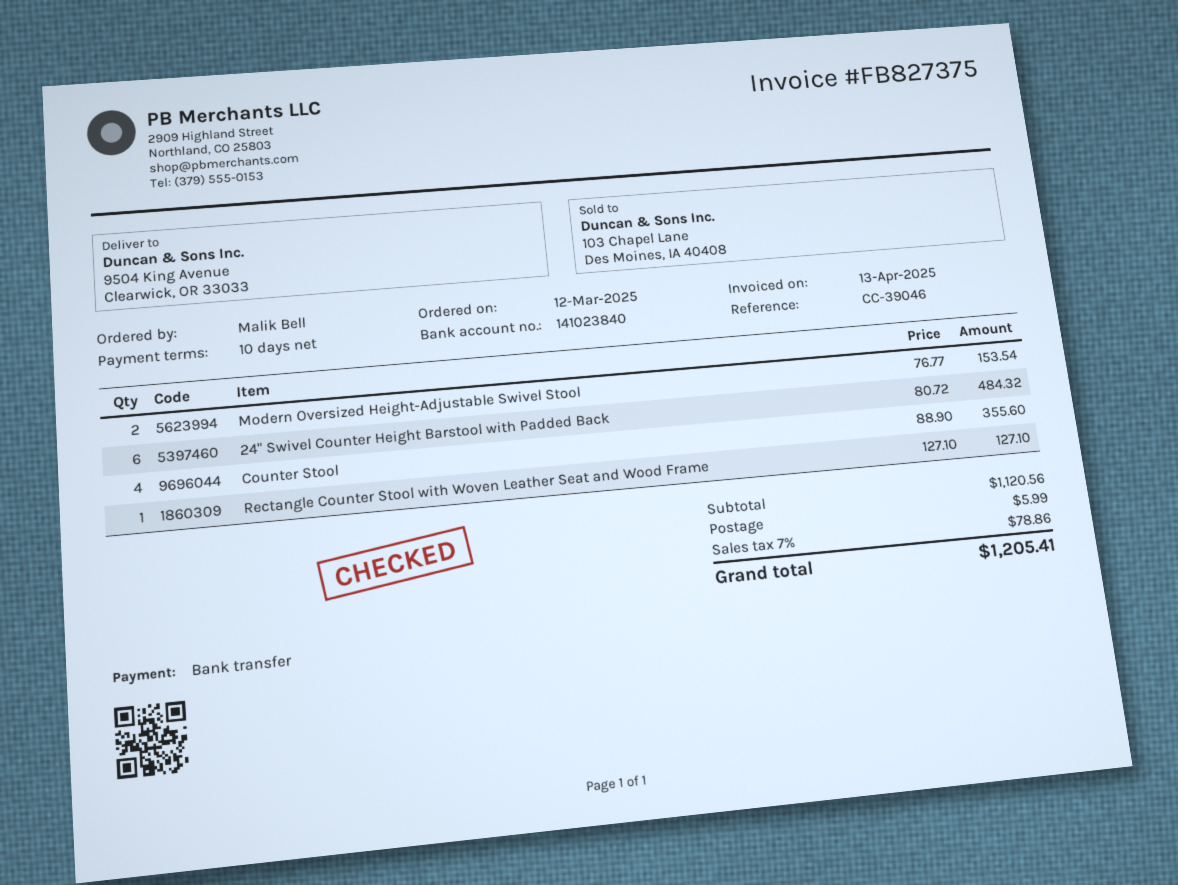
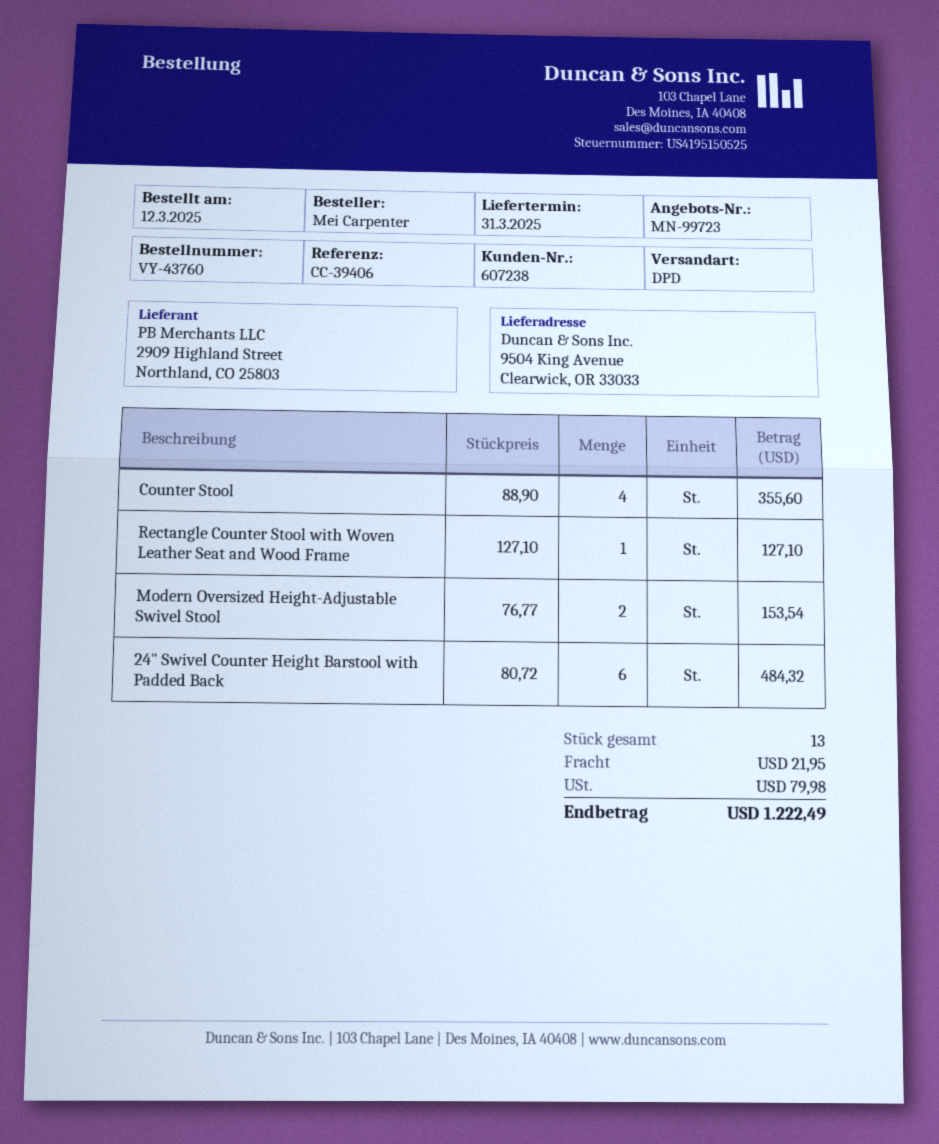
reference: CC-39046 -> CC-39406
ordered by: Malik Bell -> Mei Carpenter
shipping: 5.99 -> 21.95
tax: 78.86 -> 79.98
total: 1205.41 -> 1222.49

